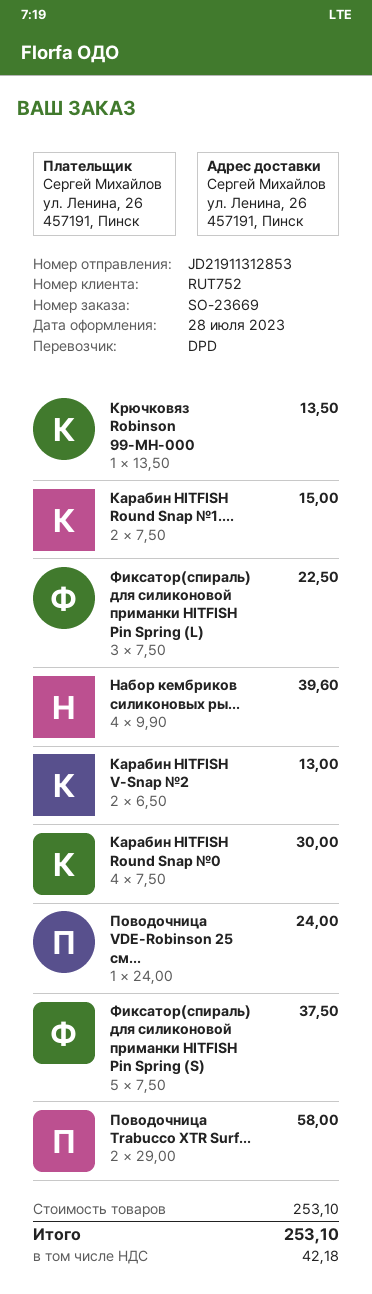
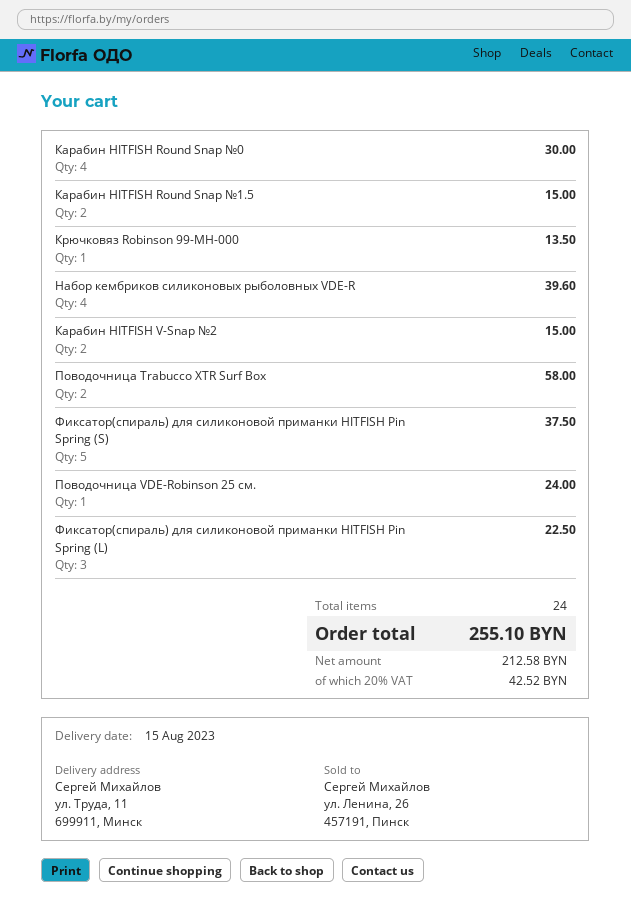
ship to: ул. Ленина, 26, 457191, Пинск -> ул. Труда, 11, 699911, Минск
Карабин HITFISH V-Snap №2: 2 for 13.00 -> 2 for 15.00
tax: 42.18 -> 42.52
total: 253.10 -> 255.10

